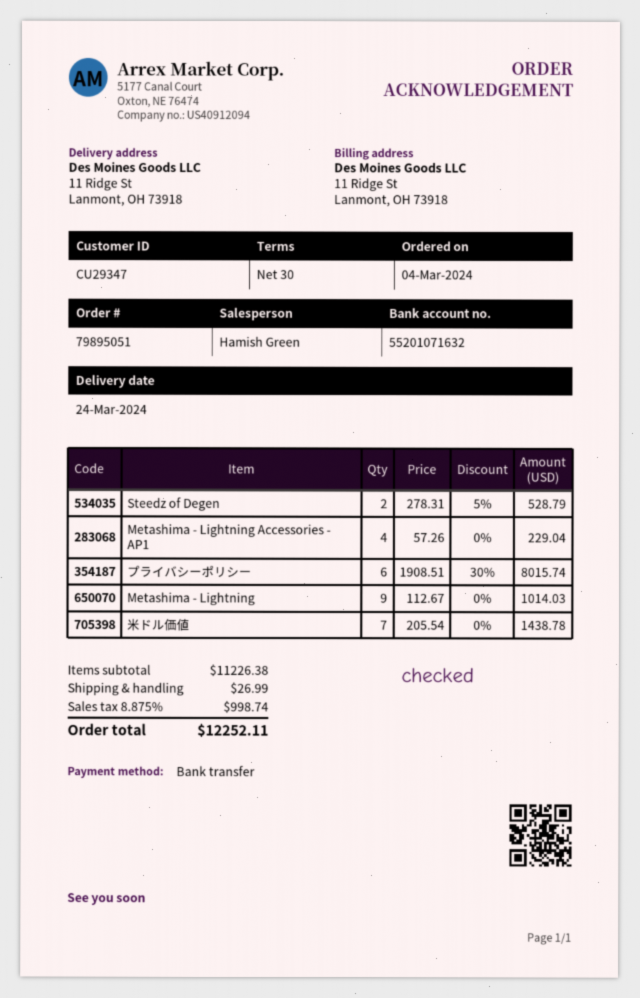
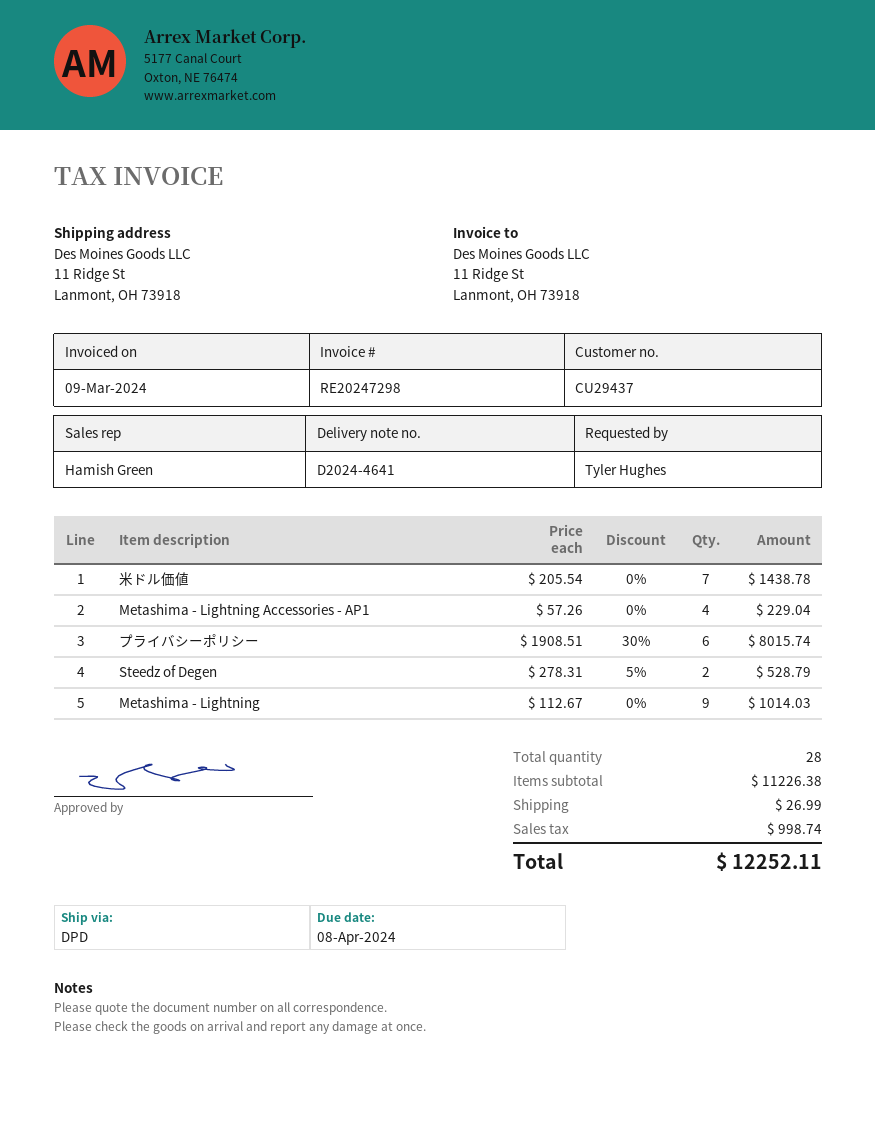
customer number: CU29347 -> CU29437

